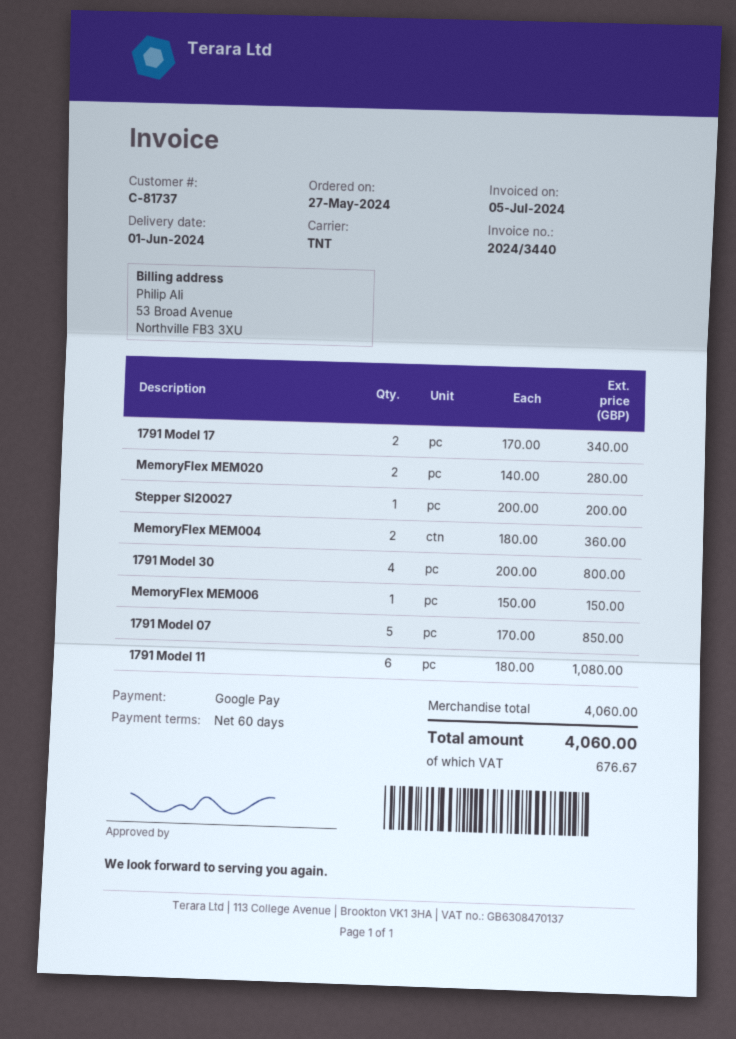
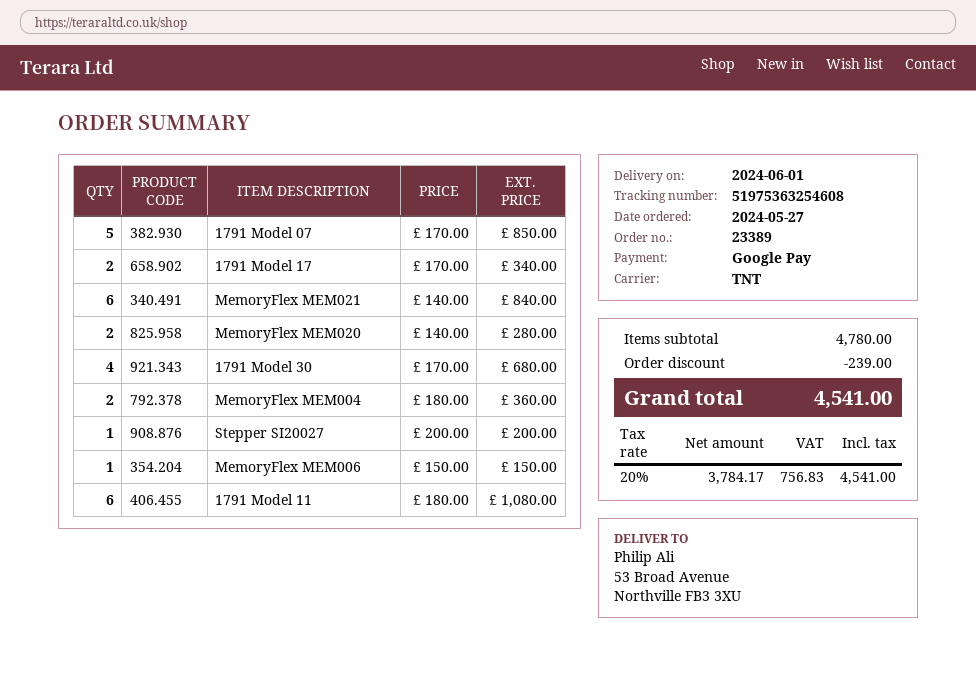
1791 Model 30: 4 x 200.00 = 800.00 -> 4 x 170.00 = 680.00
MemoryFlex MEM021: none -> 6 x 140.00 = 840.00
subtotal: 4060.00 -> 4780.00
discount: none -> 239.00
tax: 676.67 -> 756.83
total: 4060.00 -> 4541.00

